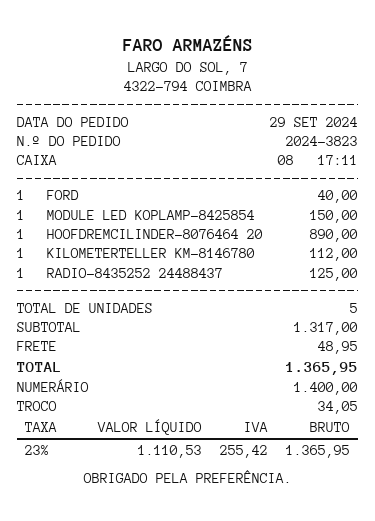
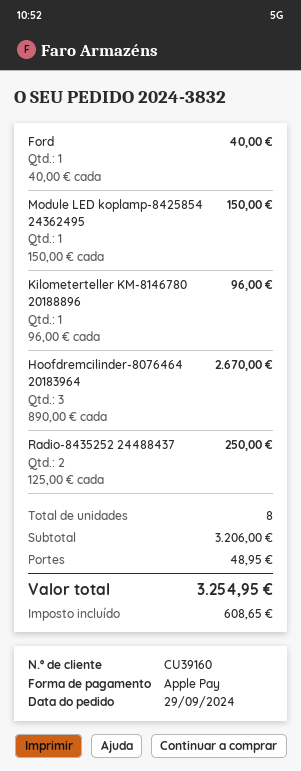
order number: 2024-3823 -> 2024-3832
payment method: cash -> Apple Pay
HOOFDREMCILINDER-8076464 20: 1 x 890.00 = 890.00 -> 3 x 890.00 = 2670.00
KILOMETERTELLER KM-8146780: 1 x 112.00 = 112.00 -> 1 x 96.00 = 96.00
RADIO-8435252 24488437: 1 x 125.00 = 125.00 -> 2 x 125.00 = 250.00
total quantity: 5 -> 8
subtotal: 1317.00 -> 3206.00
tax: 255.42 -> 608.65
total: 1365.95 -> 3254.95

